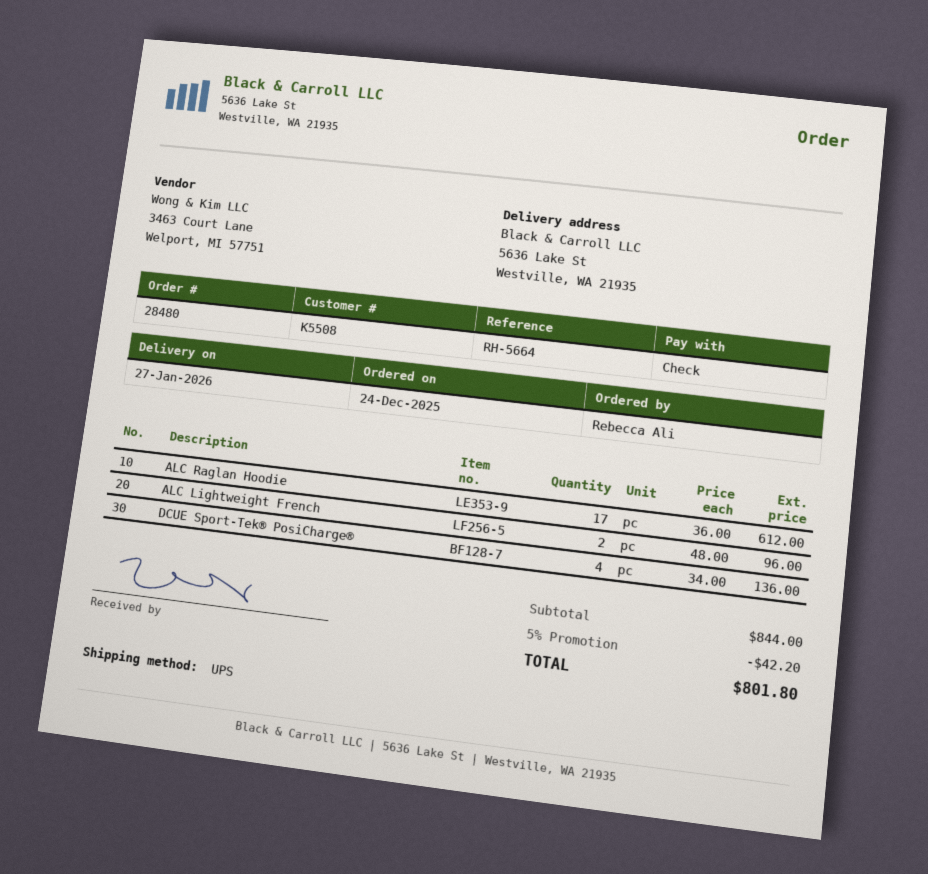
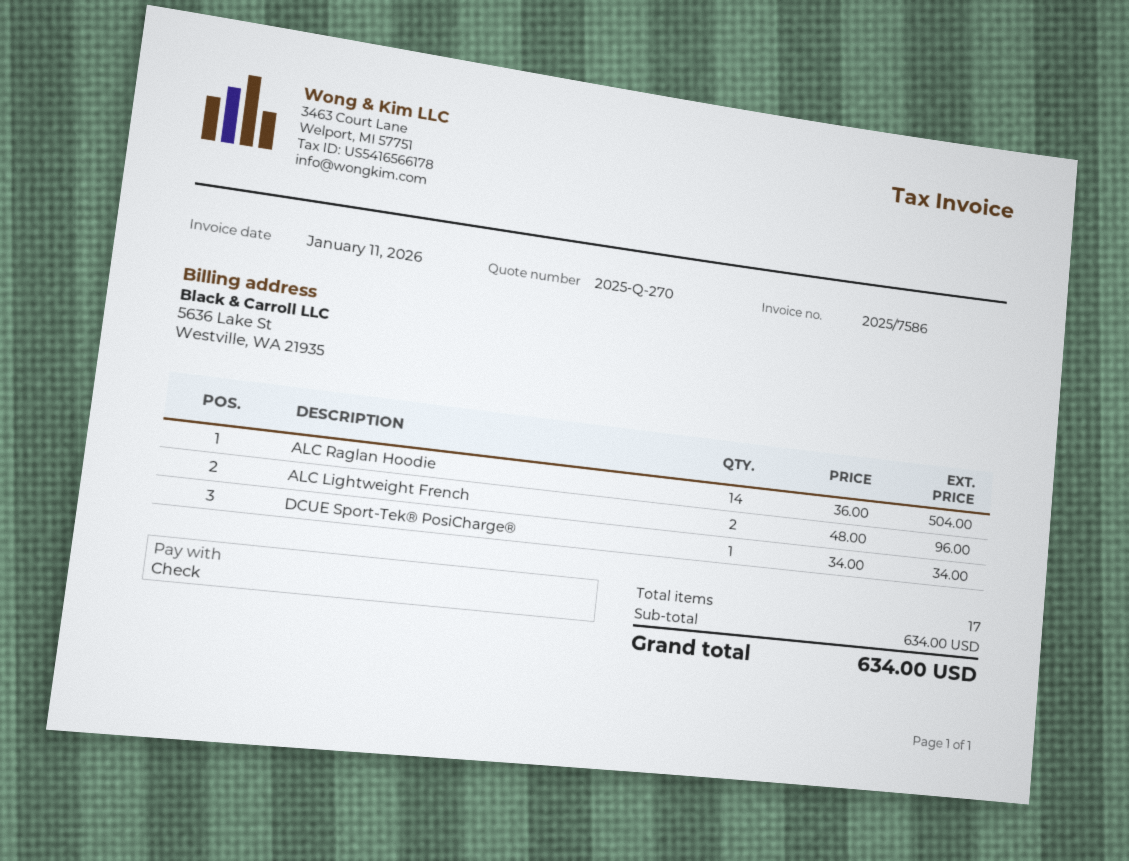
ALC Raglan Hoodie: 17 x 36.00 = 612.00 -> 14 x 36.00 = 504.00
DCUE Sport-Tek® PosiCharge®: 4 x 34.00 = 136.00 -> 1 x 34.00 = 34.00
subtotal: 844.00 -> 634.00
discount: 5% = 42.20 -> none
total: 801.80 -> 634.00

